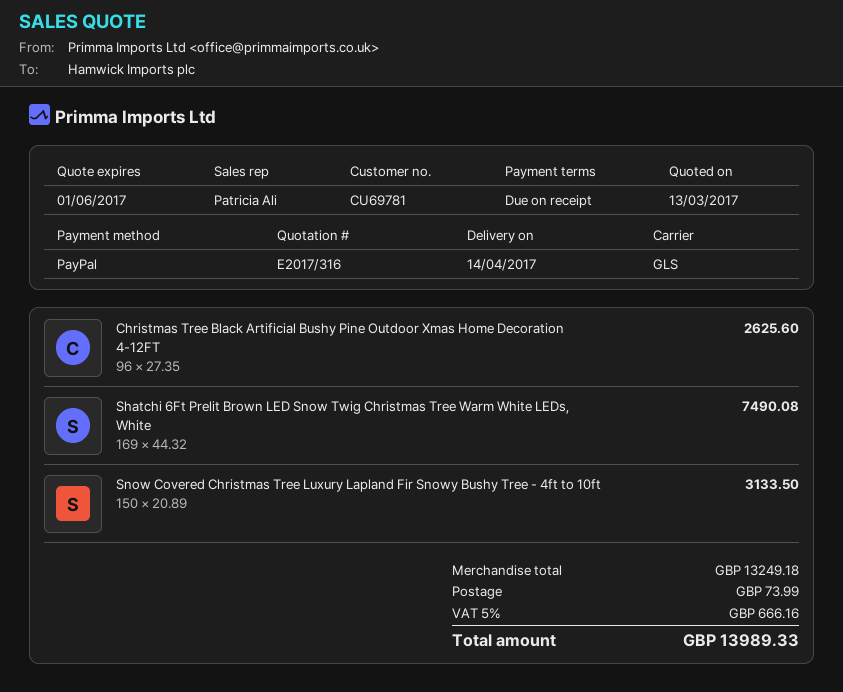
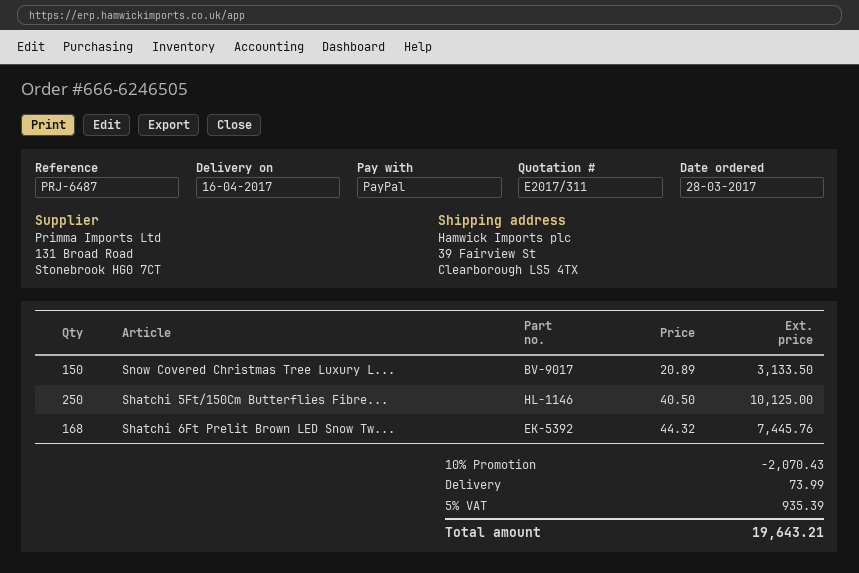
quote number: E2017/316 -> E2017/311
delivery date: 2017-04-14 -> 2017-04-16
Christmas Tree Black Artificial Bushy Pine Outdoor Xmas Home Decoration 4-12FT: 96 x 27.35 = 2625.60 -> none
Shatchi 6Ft Prelit Brown LED Snow Twig Christmas Tree Warm White LEDs, White: 169 x 44.32 = 7490.08 -> 168 x 44.32 = 7445.76
Shatchi 5Ft/150Cm Butterflies Fibre...: none -> 250 x 40.50 = 10125.00
discount: none -> 10% = 2070.43
tax: 5% = 666.16 -> 5% = 935.39
total: 13989.33 -> 19643.21

